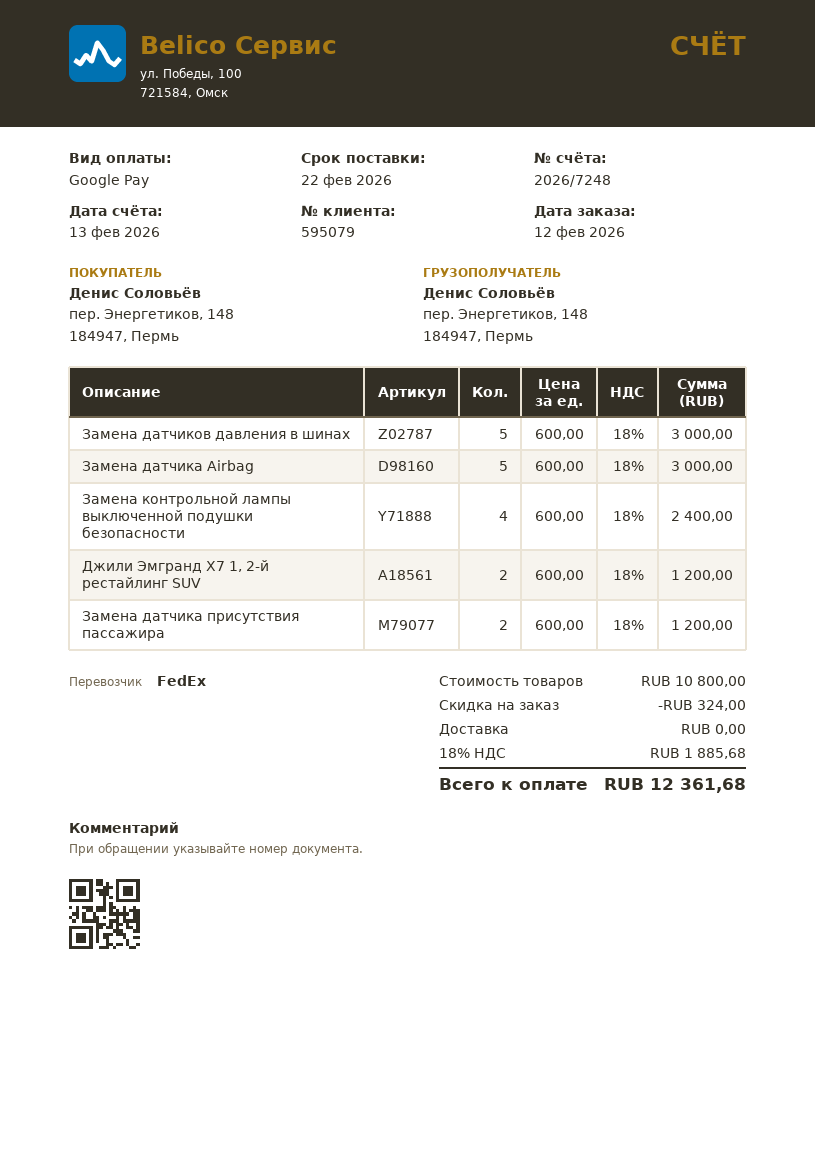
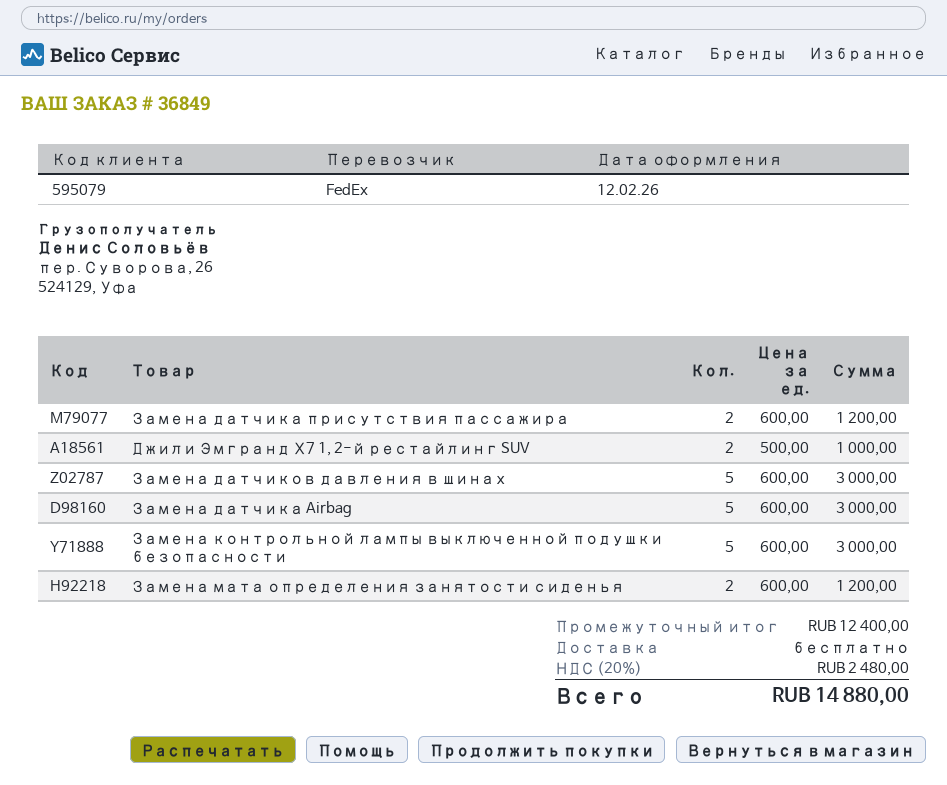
ship to: пер. Энергетиков, 148, 184947, Пермь -> пер. Суворова, 26, 524129, Уфа
Замена контрольной лампы выключенной подушки безопасности: 4 x 600.00 = 2400.00 -> 5 x 600.00 = 3000.00
Джили Эмгранд Х7 1, 2-й рестайлинг SUV: 2 x 600.00 = 1200.00 -> 2 x 500.00 = 1000.00
Замена мата определения занятости сиденья: none -> 2 x 600.00 = 1200.00
subtotal: 10800.00 -> 12400.00
discount: 324.00 -> none
tax: 18% = 1885.68 -> 20% = 2480.00
total: 12361.68 -> 14880.00

